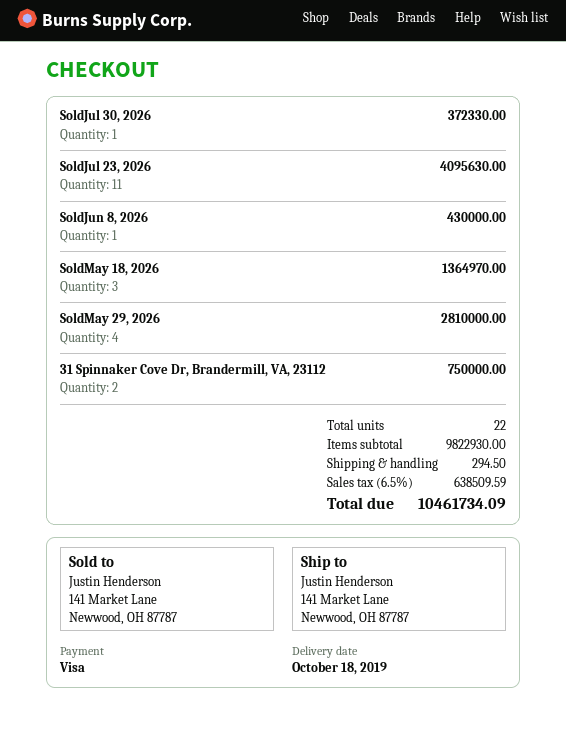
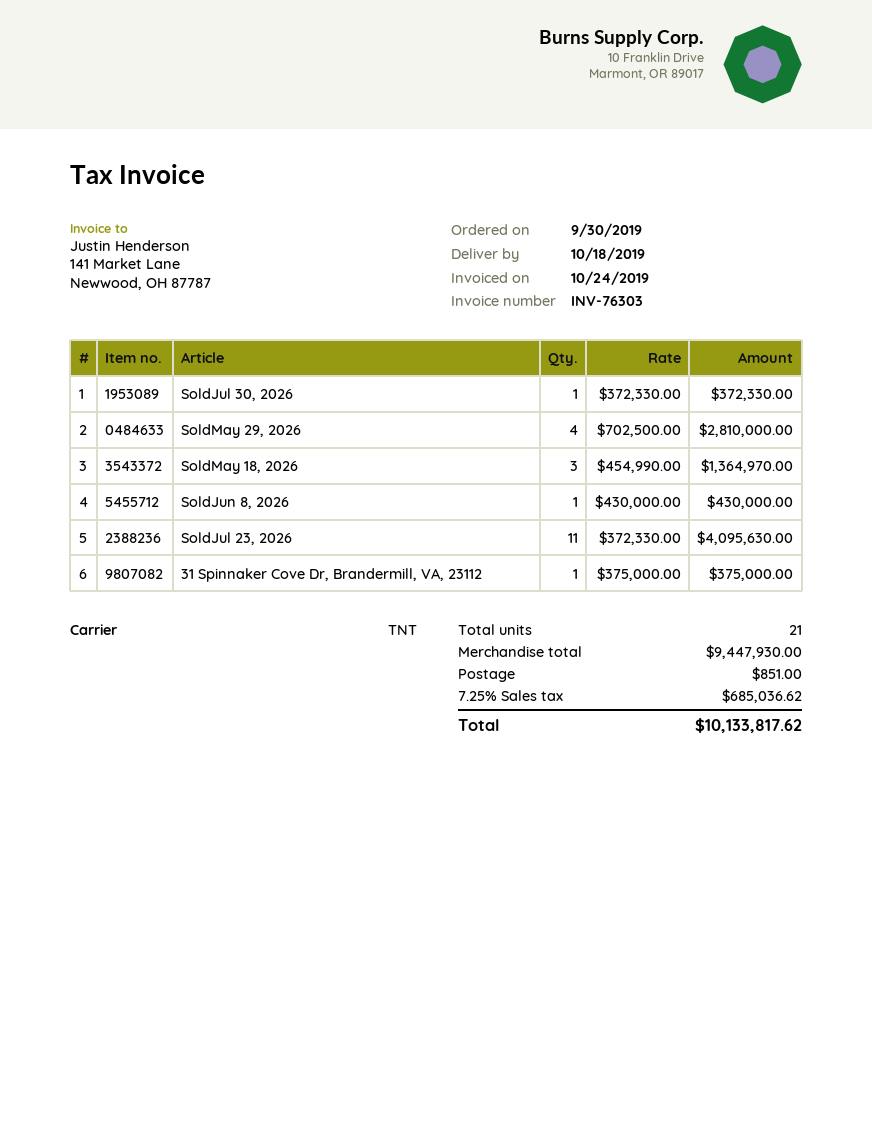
31 Spinnaker Cove Dr, Brandermill, VA, 23112: 2 for 750000.00 -> 1 for 375000.00
total quantity: 22 -> 21
subtotal: 9822930.00 -> 9447930.00
shipping: 294.50 -> 851.00
tax: 6.5% = 638509.59 -> 7.25% = 685036.62
total: 10461734.09 -> 10133817.62

